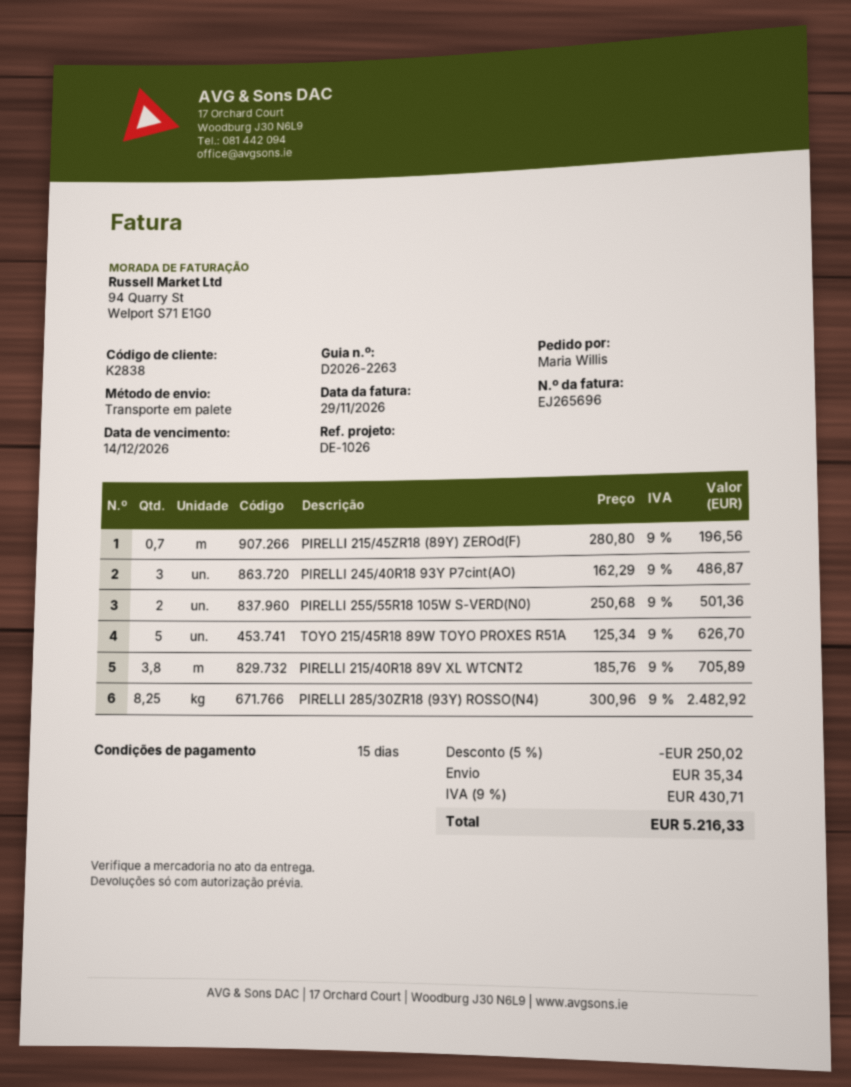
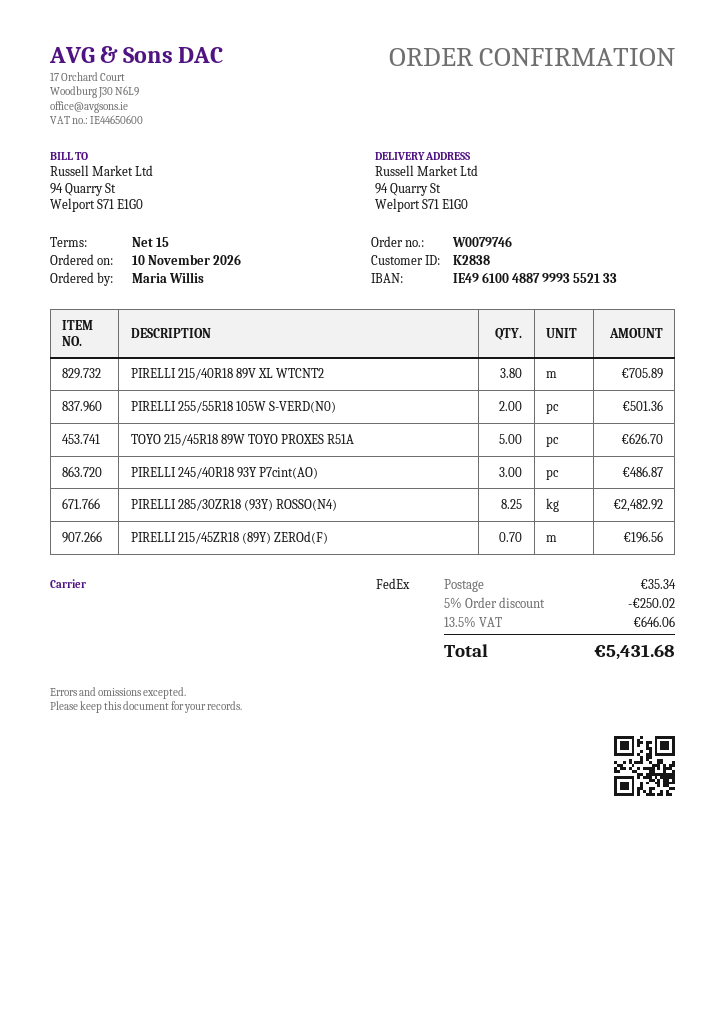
shipping method: pallet freight -> FedEx
tax: 9% = 430.71 -> 13.5% = 646.06
total: 5216.33 -> 5431.68

